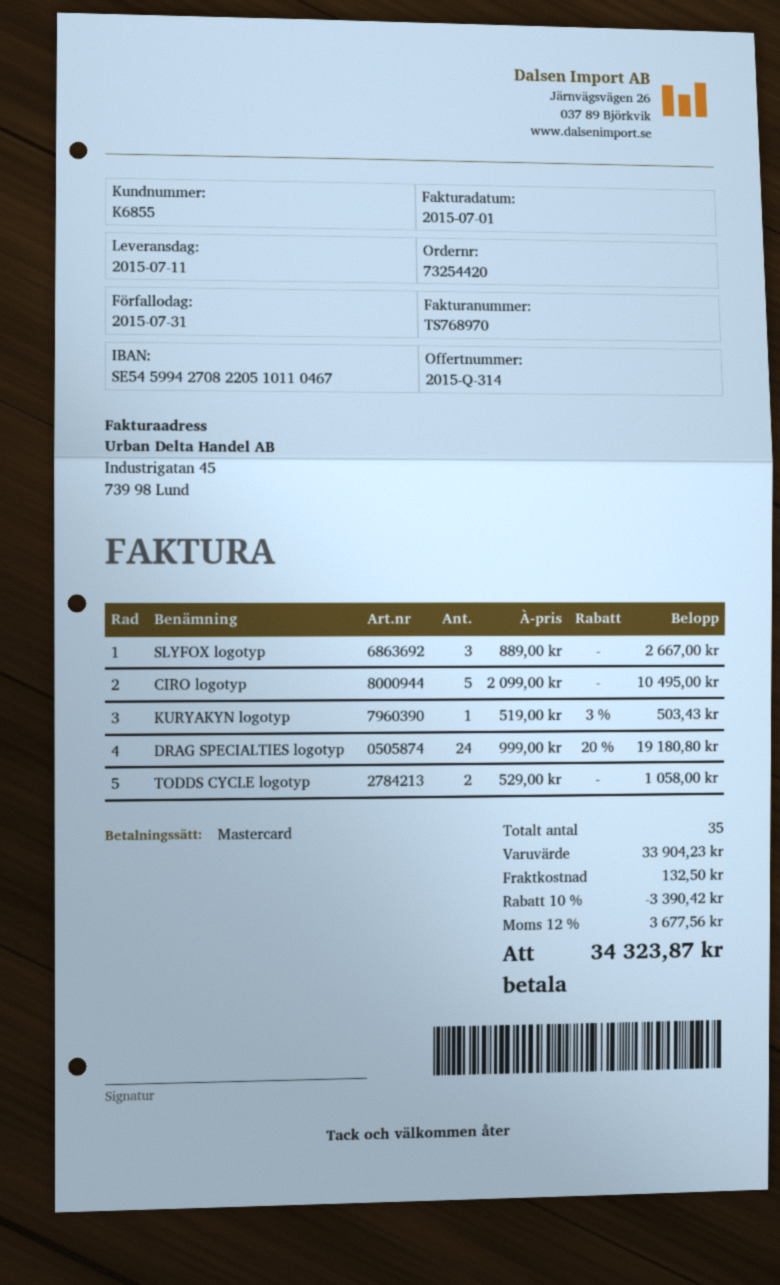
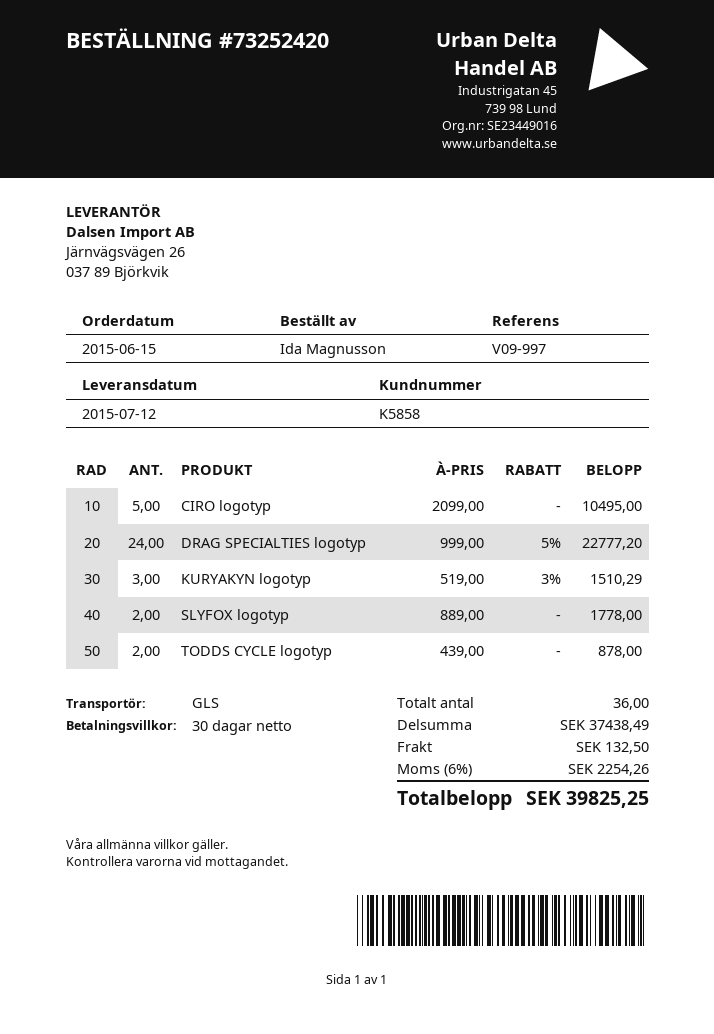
order number: 73254420 -> 73252420
delivery date: 2015-07-11 -> 2015-07-12
customer number: K6855 -> K5858
SLYFOX logotyp: 3 x 889.00 = 2667.00 -> 2 x 889.00 = 1778.00
KURYAKYN logotyp: 1 x 519.00 - 3% = 503.43 -> 3 x 519.00 - 3% = 1510.29
DRAG SPECIALTIES logotyp: 24 x 999.00 - 20% = 19180.80 -> 24 x 999.00 - 5% = 22777.20
TODDS CYCLE logotyp: 2 x 529.00 = 1058.00 -> 2 x 439.00 = 878.00
total quantity: 35 -> 36
subtotal: 33904.23 -> 37438.49
discount: 10% = 3390.42 -> none
tax: 12% = 3677.56 -> 6% = 2254.26
total: 34323.87 -> 39825.25

